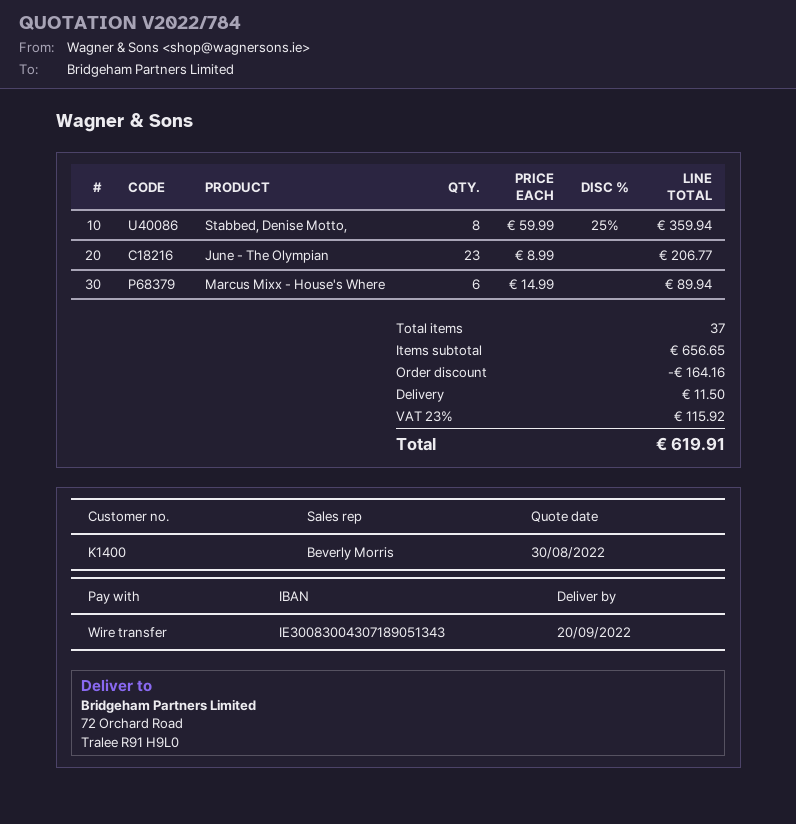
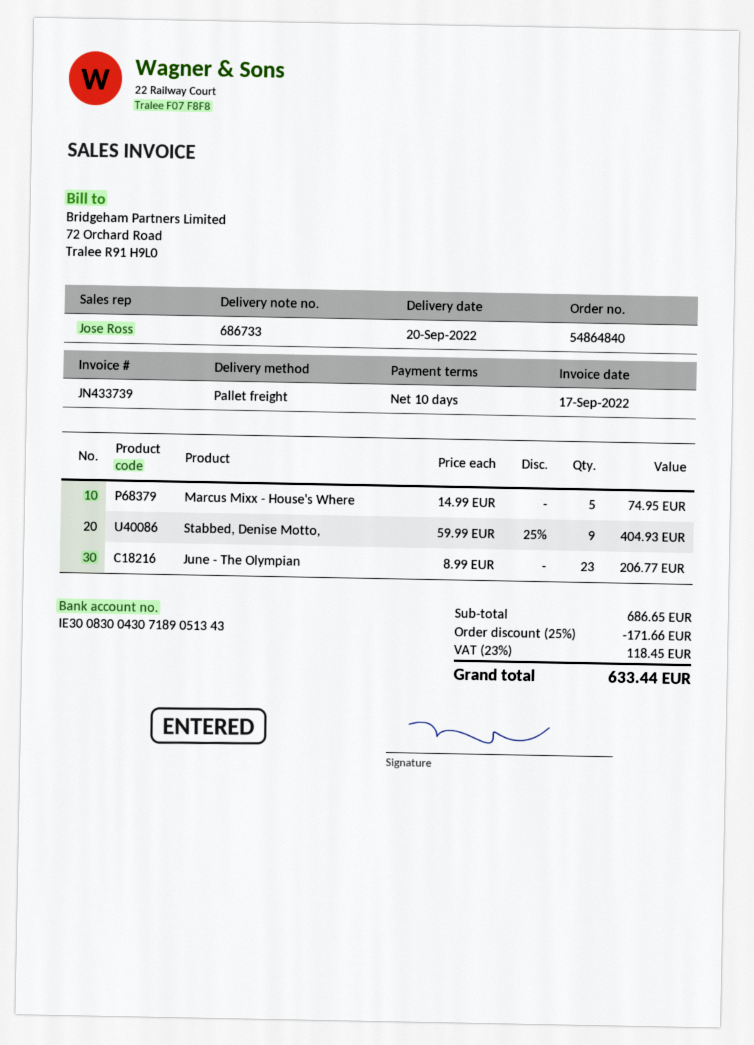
sales rep: Beverly Morris -> Jose Ross
Stabbed, Denise Motto,: 8 x 59.99 - 25% = 359.94 -> 9 x 59.99 - 25% = 404.93
Marcus Mixx - House's Where: 6 x 14.99 = 89.94 -> 5 x 14.99 = 74.95
subtotal: 656.65 -> 686.65
discount: 164.16 -> 171.66
shipping: 11.50 -> none
tax: 23% = 115.92 -> 23% = 118.45
total: 619.91 -> 633.44

